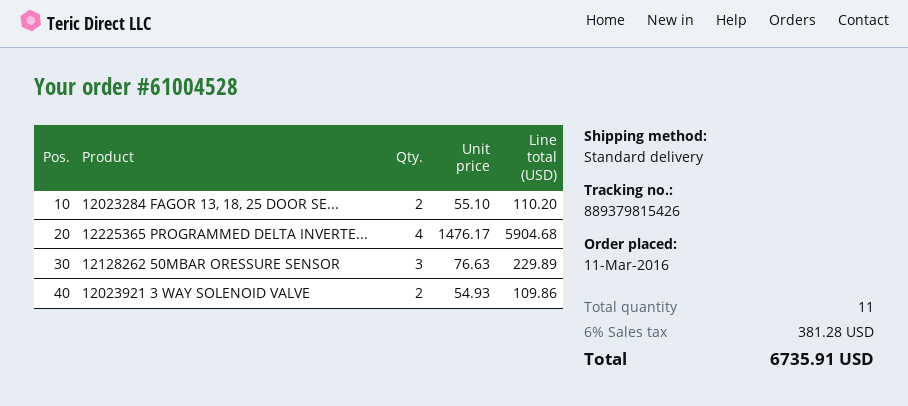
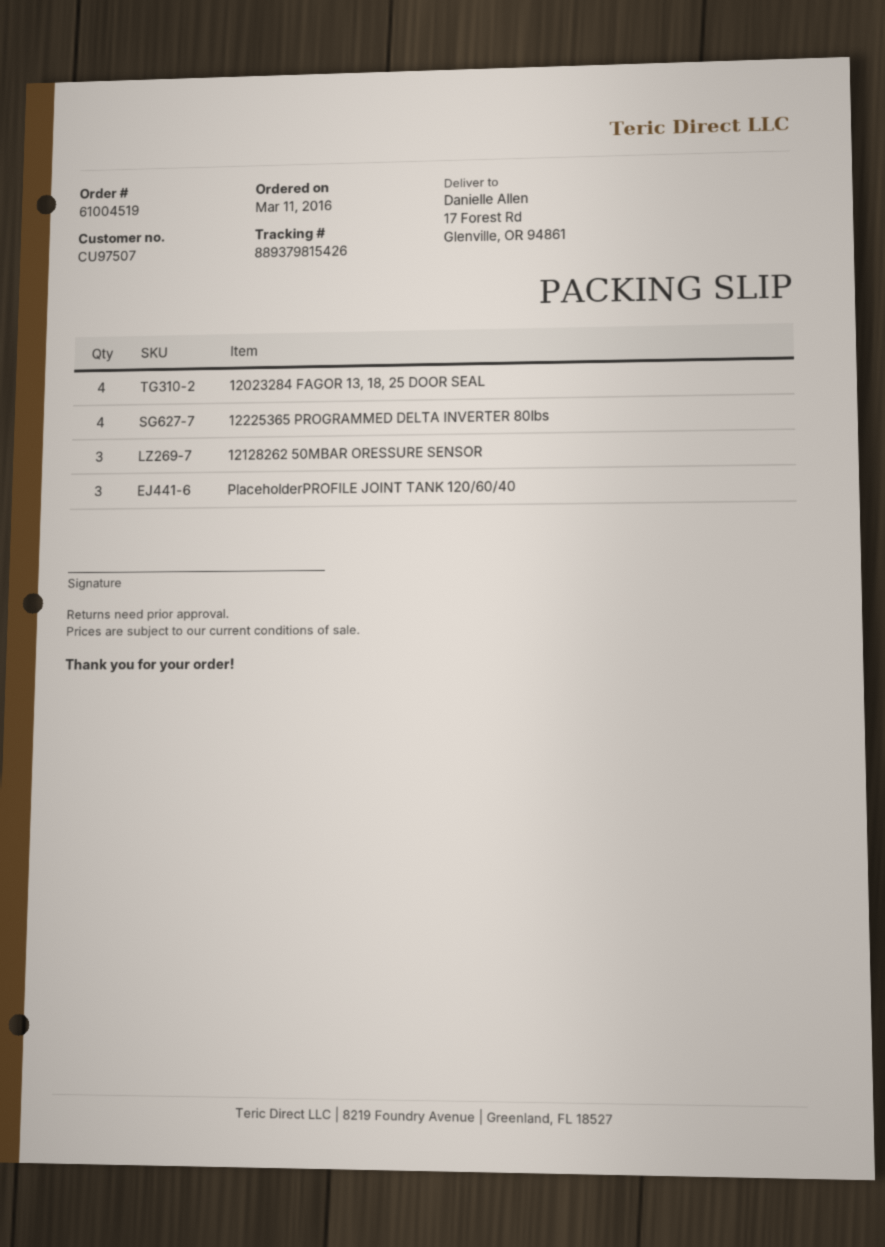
order number: 61004528 -> 61004519
12023284 FAGOR 13, 18, 25 DOOR SE...: 2 -> 4
12023921 3 WAY SOLENOID VALVE: 2 -> none
PlaceholderPROFILE JOINT TANK 120/60/40: none -> 3

